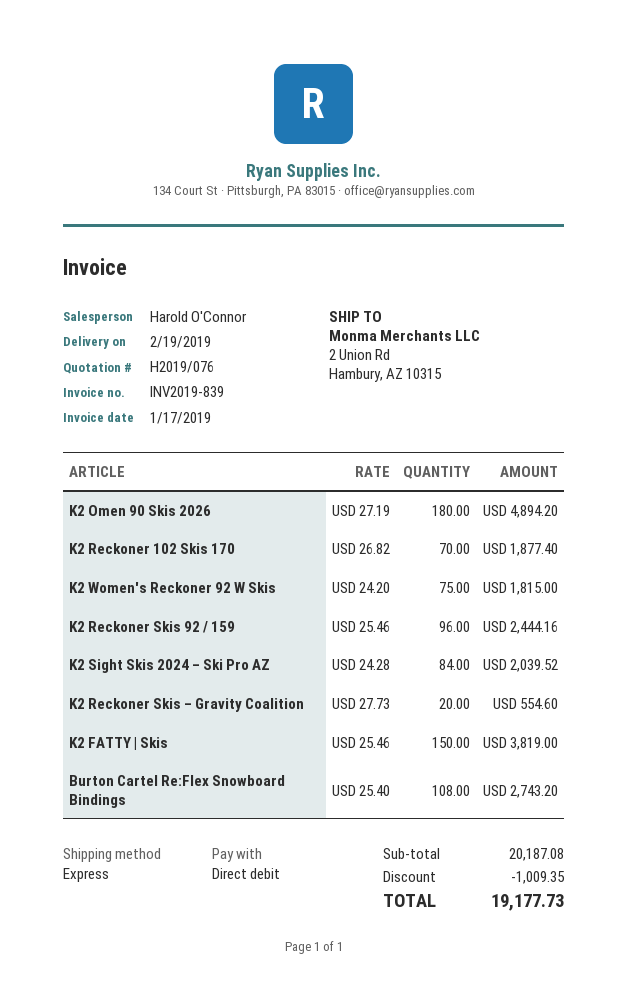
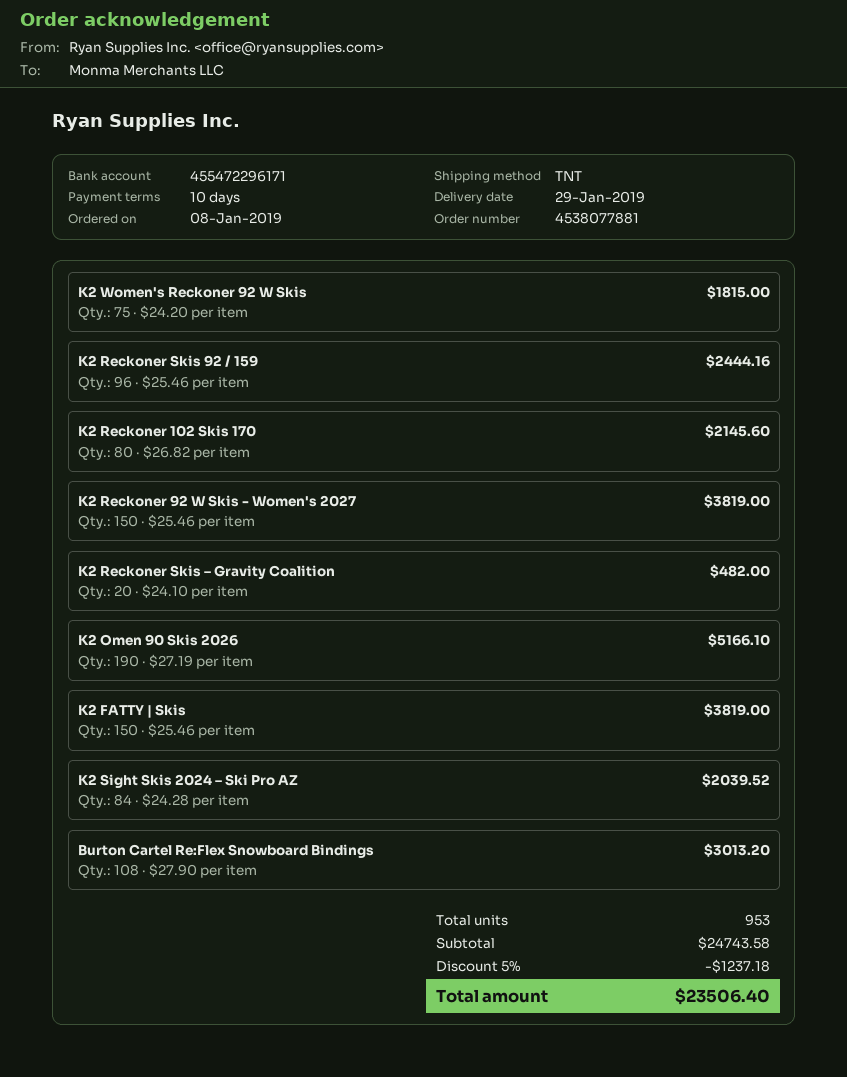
delivery date: 2019-02-19 -> 2019-01-29
shipping method: express -> TNT
K2 Omen 90 Skis 2026: 180 x 27.19 = 4894.20 -> 190 x 27.19 = 5166.10
K2 Reckoner 102 Skis 170: 70 x 26.82 = 1877.40 -> 80 x 26.82 = 2145.60
K2 Reckoner Skis – Gravity Coalition: 20 x 27.73 = 554.60 -> 20 x 24.10 = 482.00
Burton Cartel Re:Flex Snowboard Bindings: 108 x 25.40 = 2743.20 -> 108 x 27.90 = 3013.20
K2 Reckoner 92 W Skis - Women's 2027: none -> 150 x 25.46 = 3819.00
subtotal: 20187.08 -> 24743.58
discount: 1009.35 -> 1237.18
total: 19177.73 -> 23506.40

